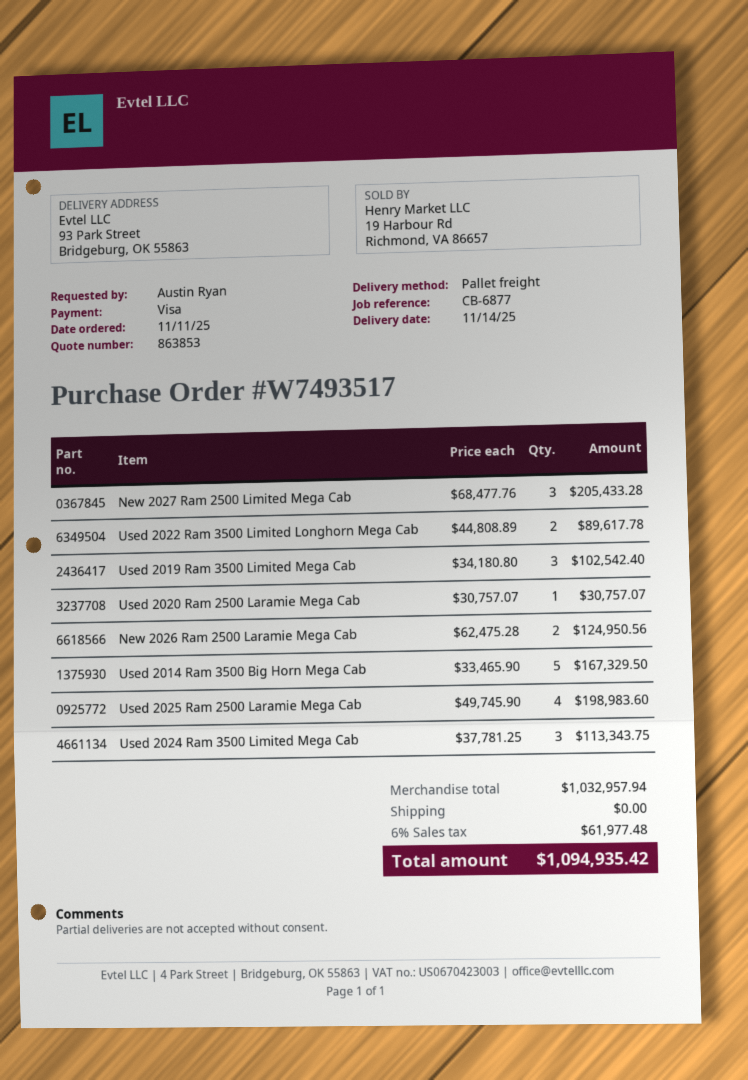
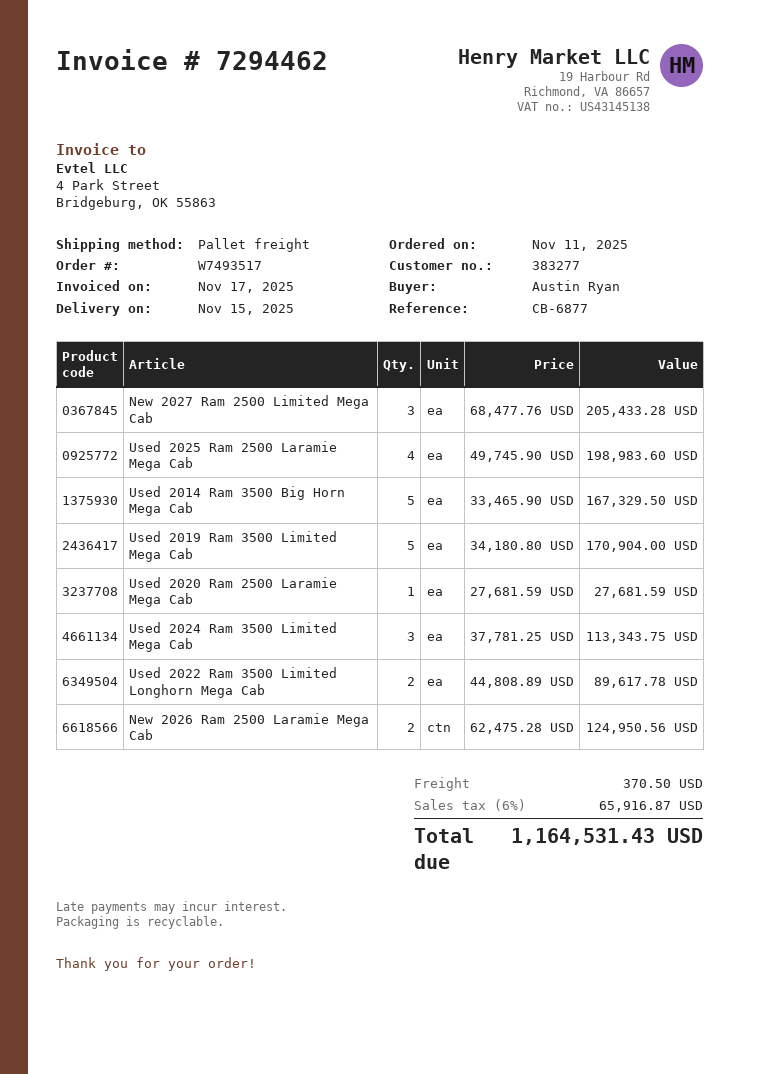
delivery date: 2025-11-14 -> 2025-11-15
Used 2019 Ram 3500 Limited Mega Cab: 3 x 34180.80 = 102542.40 -> 5 x 34180.80 = 170904.00
Used 2020 Ram 2500 Laramie Mega Cab: 1 x 30757.07 = 30757.07 -> 1 x 27681.59 = 27681.59
shipping: 0.00 -> 370.50
tax: 6% = 61977.48 -> 6% = 65916.87
total: 1094935.42 -> 1164531.43

